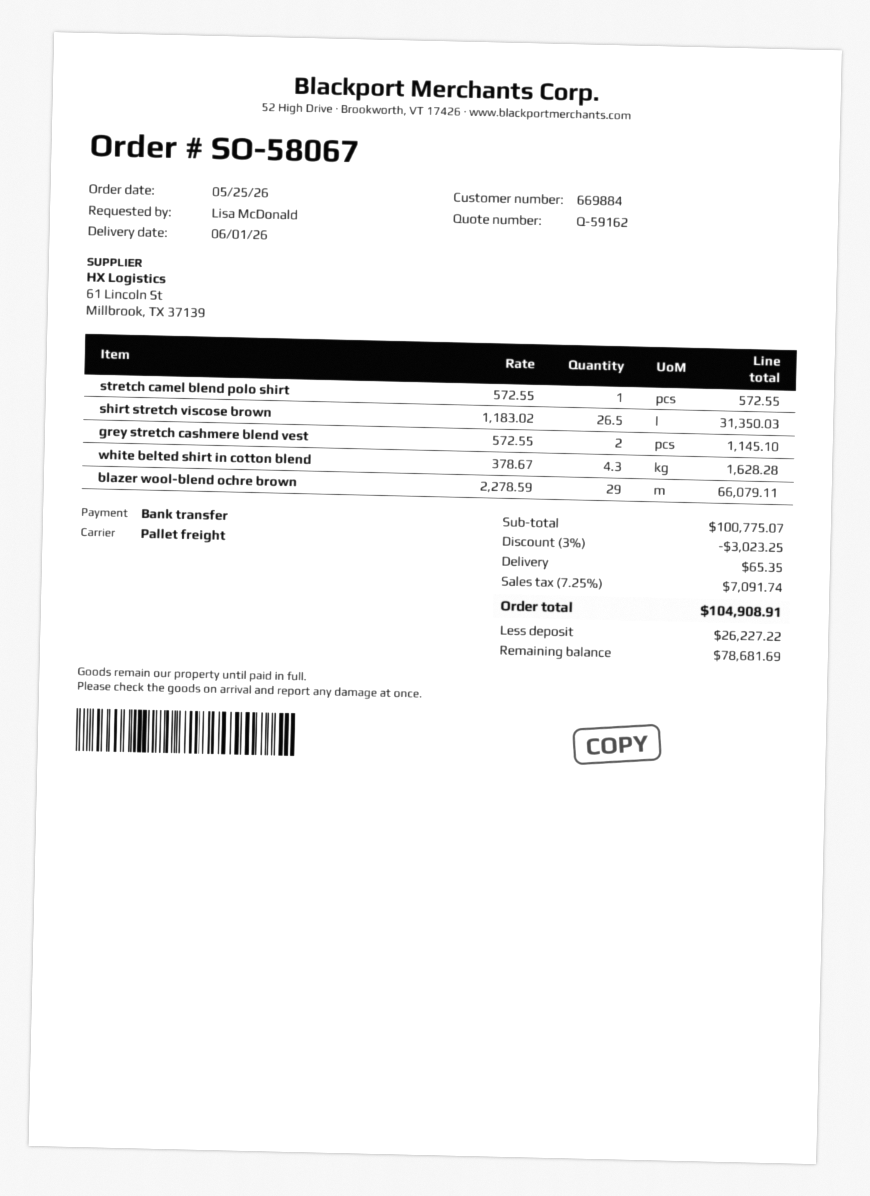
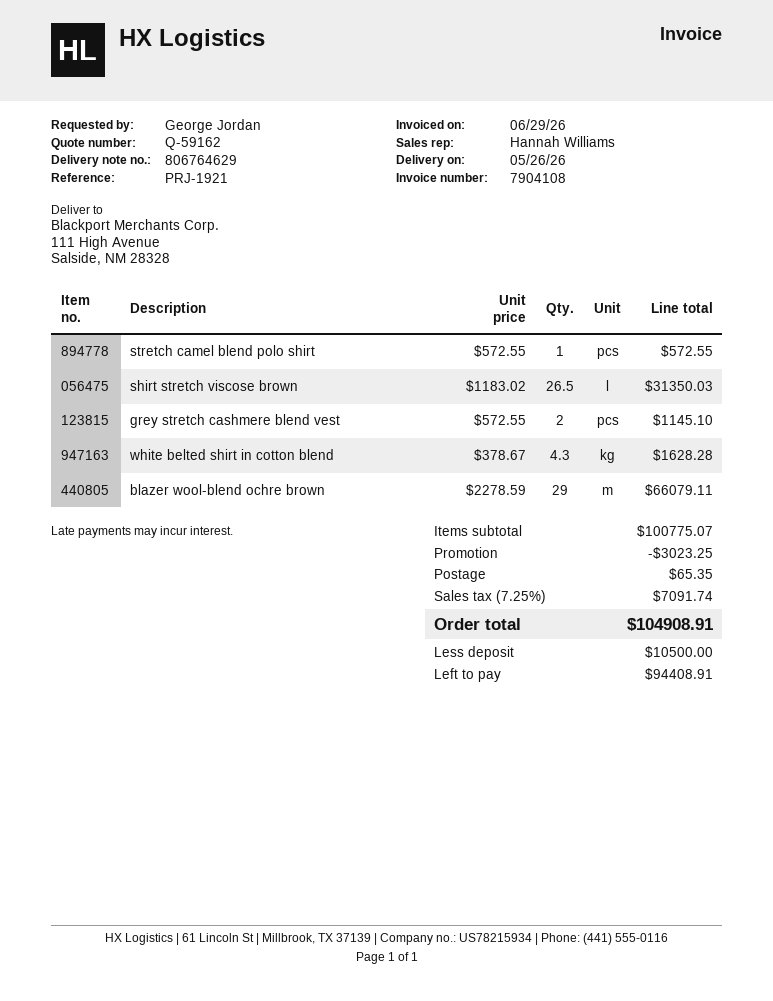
delivery date: 2026-06-01 -> 2026-05-26
ordered by: Lisa McDonald -> George Jordan
deposit: 26227.22 -> 10500.00
balance: 78681.69 -> 94408.91

